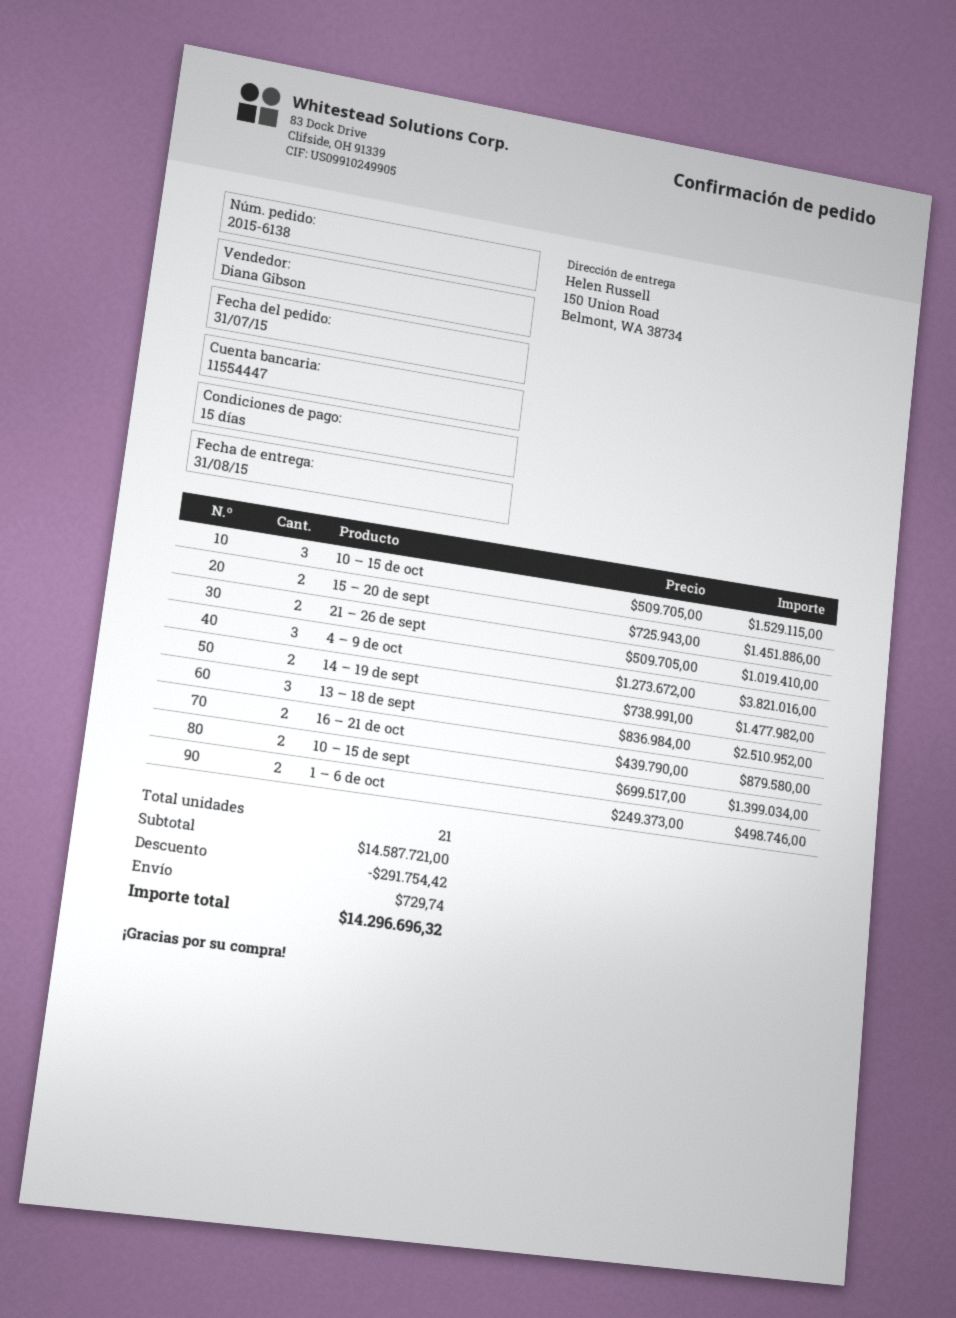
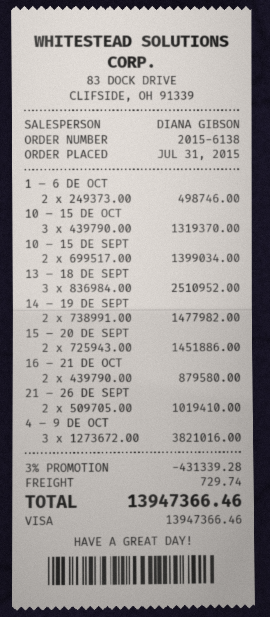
10 – 15 de oct: 3 x 509705.00 = 1529115.00 -> 3 x 439790.00 = 1319370.00
discount: 291754.42 -> 431339.28
total: 14296696.32 -> 13947366.46

